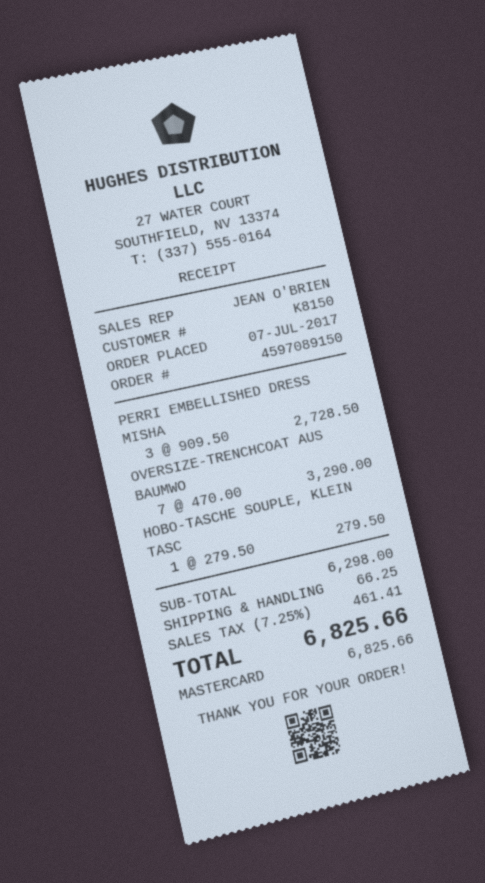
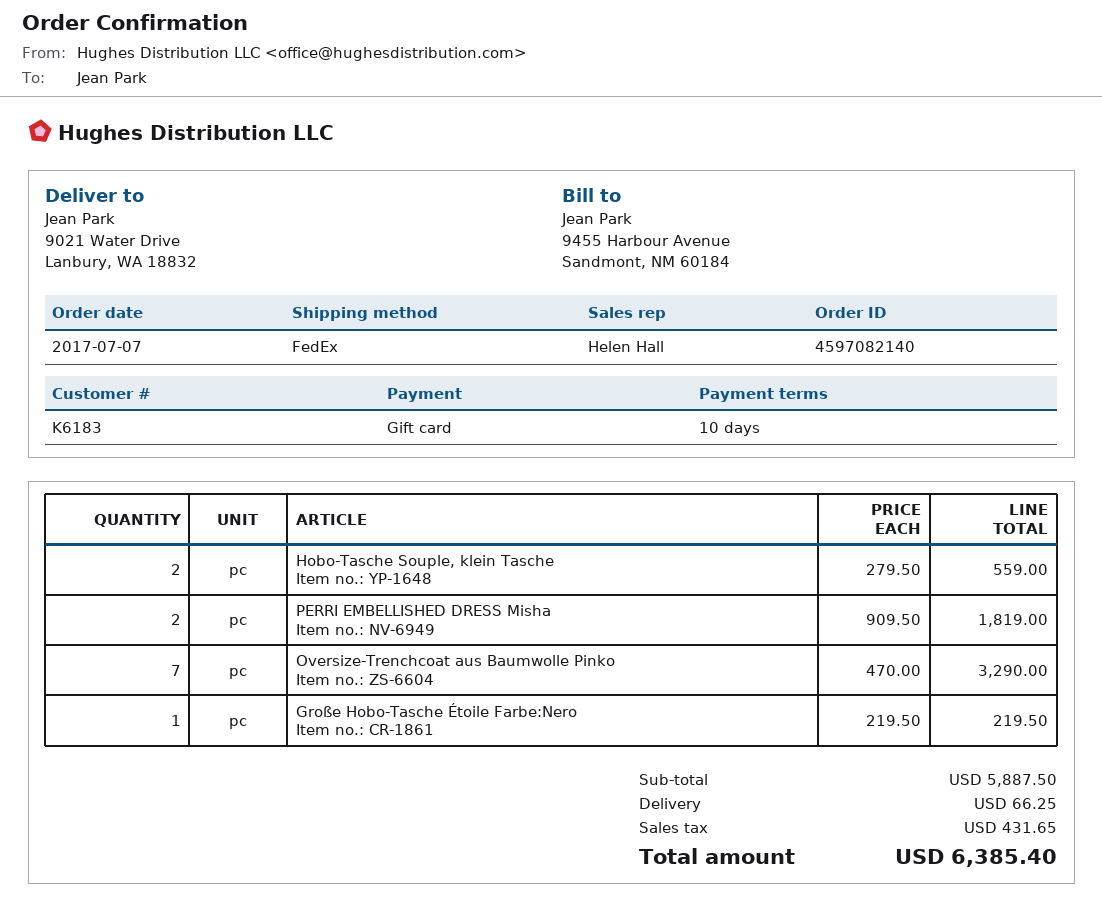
order number: 4597089150 -> 4597082140
customer number: K8150 -> K6183
sales rep: JEAN O'BRIEN -> Helen Hall
payment method: Mastercard -> gift card
PERRI EMBELLISHED DRESS MISHA: 3 x 909.50 = 2728.50 -> 2 x 909.50 = 1819.00
HOBO-TASCHE SOUPLE, KLEIN TASC: 1 x 279.50 = 279.50 -> 2 x 279.50 = 559.00
Große Hobo-Tasche Étoile Farbe:Nero: none -> 1 x 219.50 = 219.50
subtotal: 6298.00 -> 5887.50
tax: 461.41 -> 431.65
total: 6825.66 -> 6385.40

